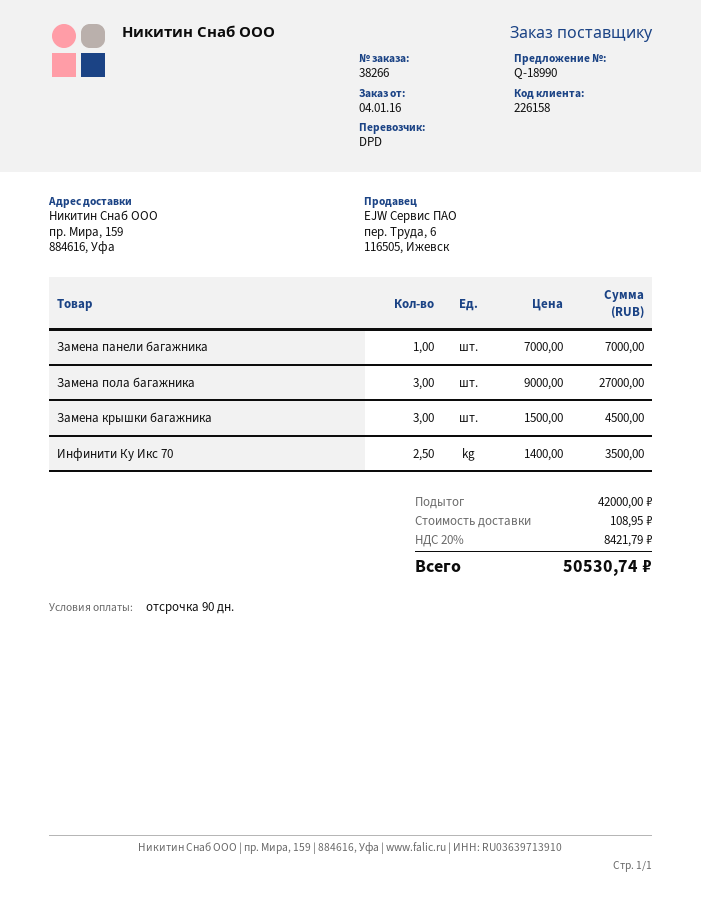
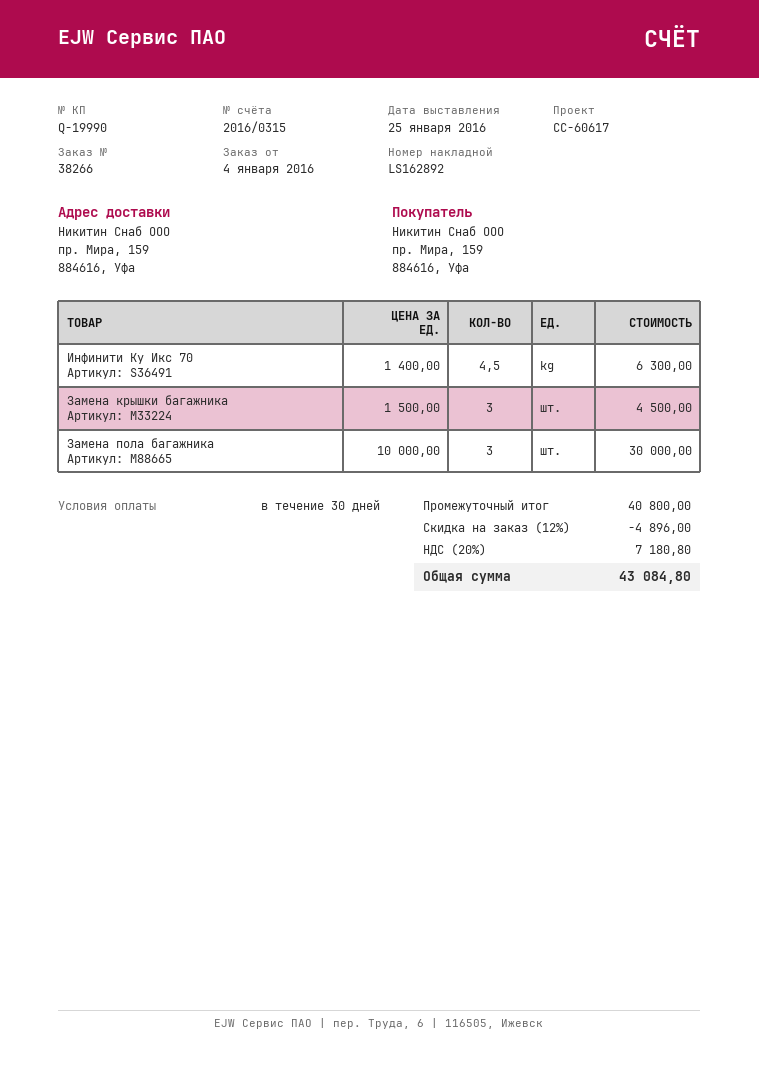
quote number: Q-18990 -> Q-19990
payment terms: 90 days -> 30 days
Замена панели багажника: 1 x 7000.00 = 7000.00 -> none
Замена пола багажника: 3 x 9000.00 = 27000.00 -> 3 x 10000.00 = 30000.00
Инфинити Ку Икс 70: 2.5 x 1400.00 = 3500.00 -> 4.5 x 1400.00 = 6300.00
subtotal: 42000.00 -> 40800.00
discount: none -> 12% = 4896.00
shipping: 108.95 -> none
tax: 20% = 8421.79 -> 20% = 7180.80
total: 50530.74 -> 43084.80

